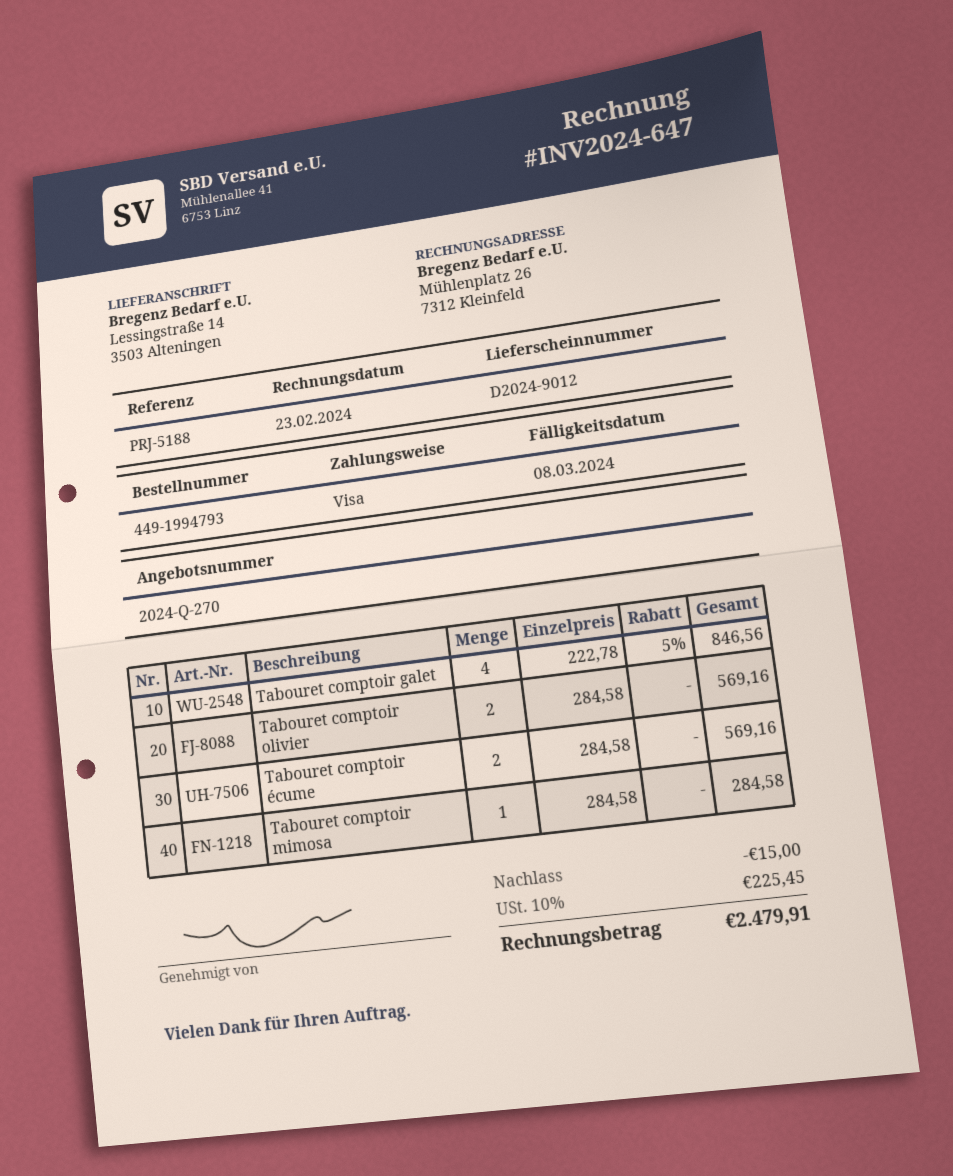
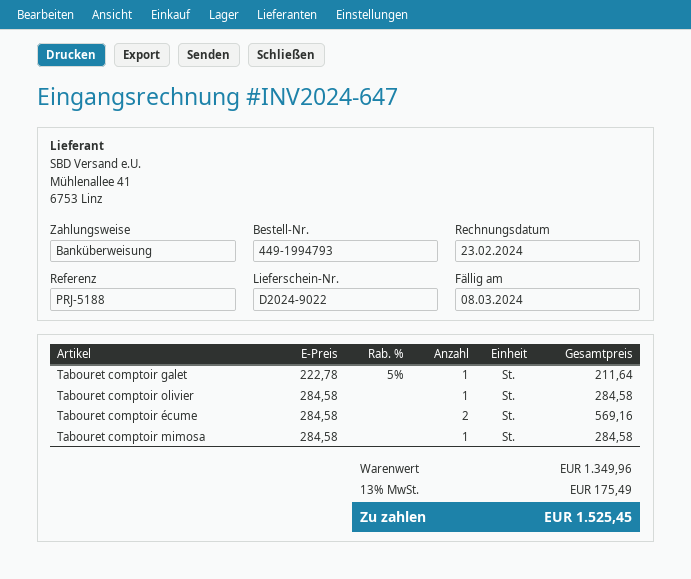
delivery note number: D2024-9012 -> D2024-9022
payment method: Visa -> bank transfer
Tabouret comptoir galet: 4 x 222.78 - 5% = 846.56 -> 1 x 222.78 - 5% = 211.64
Tabouret comptoir olivier: 2 x 284.58 = 569.16 -> 1 x 284.58 = 284.58
discount: 15.00 -> none
tax: 10% = 225.45 -> 13% = 175.49
total: 2479.91 -> 1525.45

